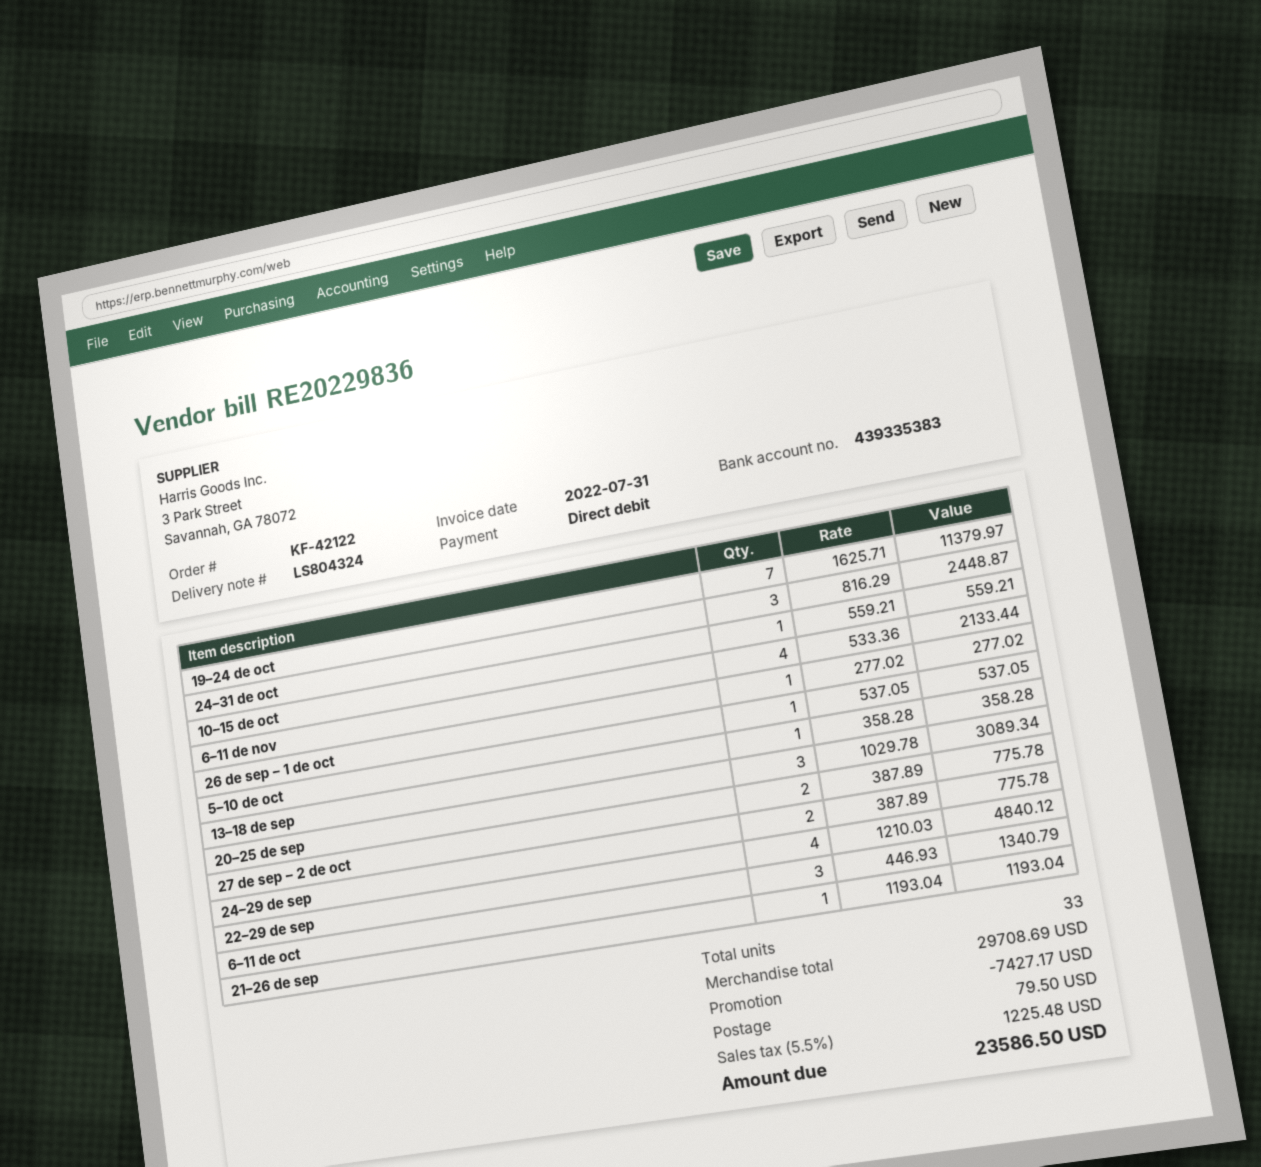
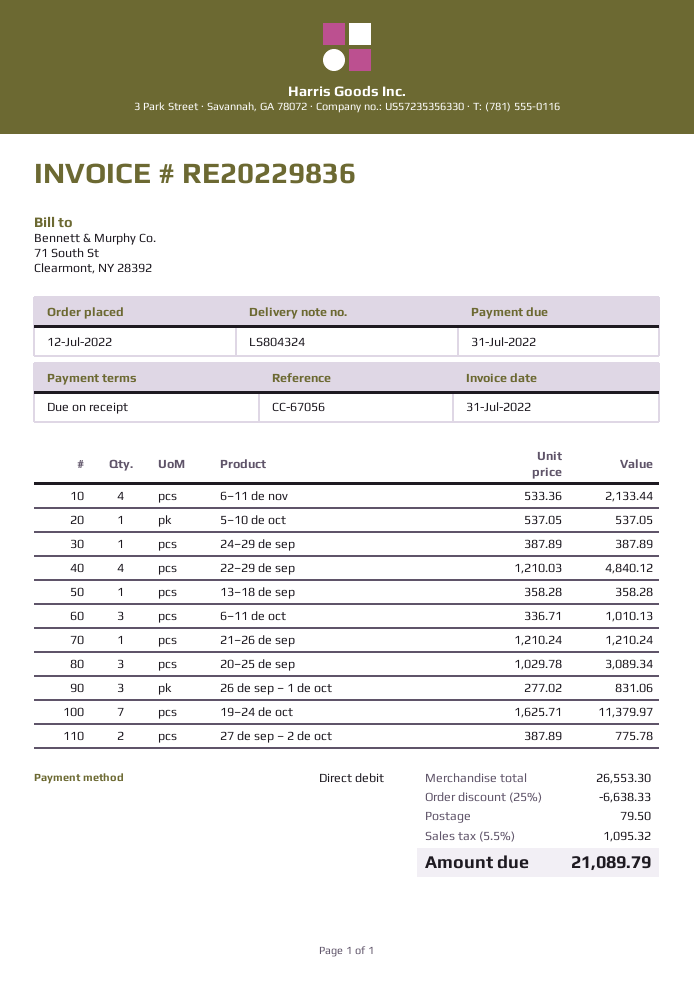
24–31 de oct: 3 x 816.29 = 2448.87 -> none
10–15 de oct: 1 x 559.21 = 559.21 -> none
26 de sep – 1 de oct: 1 x 277.02 = 277.02 -> 3 x 277.02 = 831.06
24–29 de sep: 2 x 387.89 = 775.78 -> 1 x 387.89 = 387.89
6–11 de oct: 3 x 446.93 = 1340.79 -> 3 x 336.71 = 1010.13
21–26 de sep: 1 x 1193.04 = 1193.04 -> 1 x 1210.24 = 1210.24
subtotal: 29708.69 -> 26553.30
discount: 7427.17 -> 6638.33
tax: 5.5% = 1225.48 -> 5.5% = 1095.32
total: 23586.50 -> 21089.79

